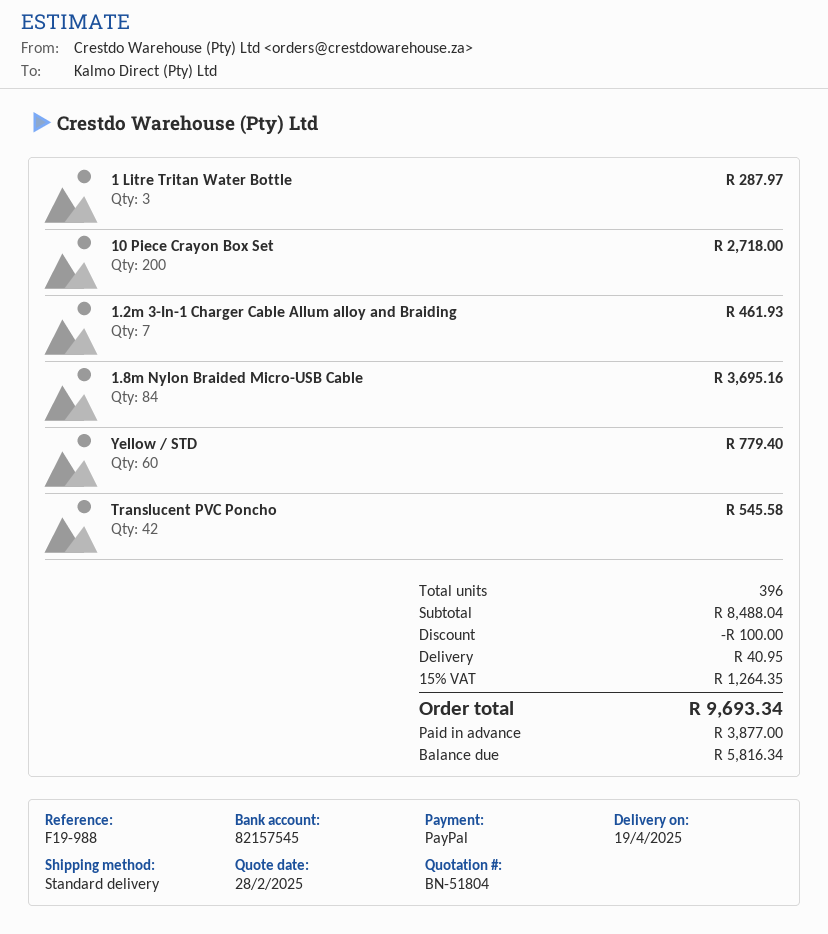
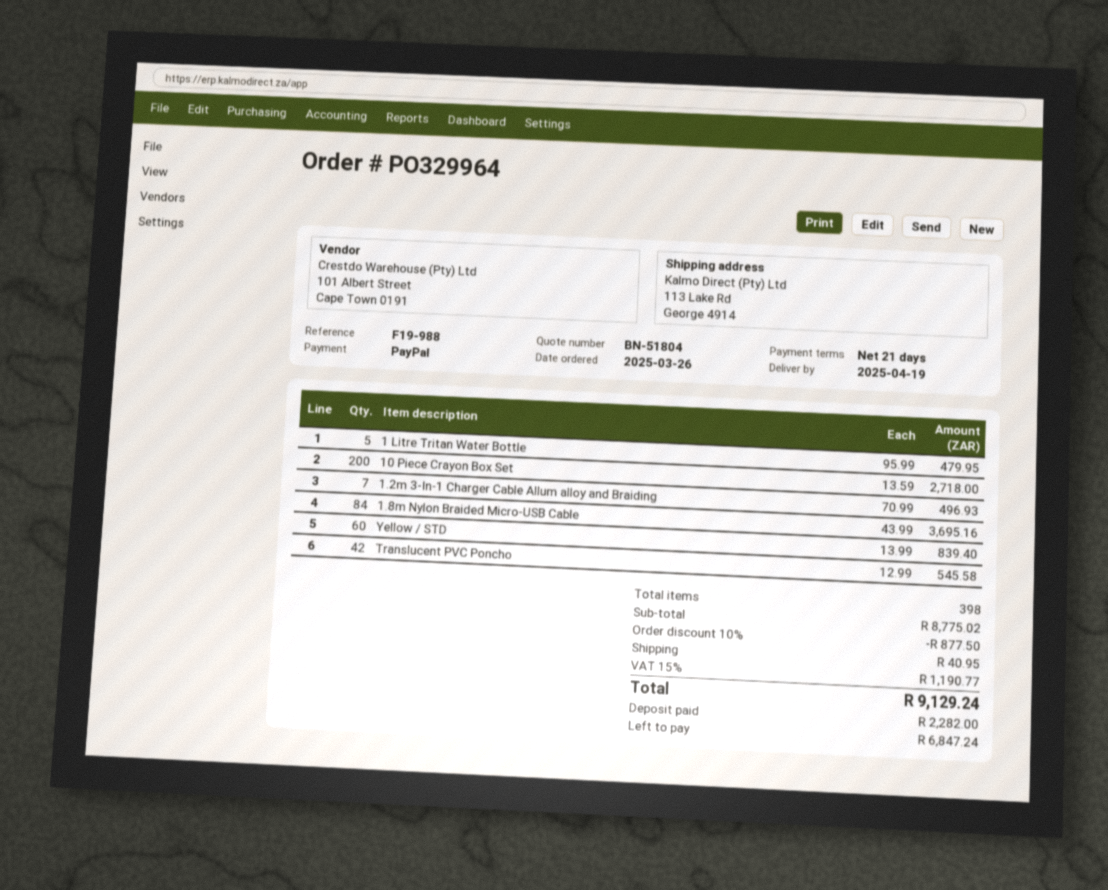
1 Litre Tritan Water Bottle: 3 for 287.97 -> 5 for 479.95
1.2m 3-In-1 Charger Cable Allum alloy and Braiding: 7 for 461.93 -> 7 for 496.93
Yellow / STD: 60 for 779.40 -> 60 for 839.40
total quantity: 396 -> 398
subtotal: 8488.04 -> 8775.02
discount: 100.00 -> 877.50
tax: 15% = 1264.35 -> 15% = 1190.77
total: 9693.34 -> 9129.24
deposit: 3877.00 -> 2282.00
balance: 5816.34 -> 6847.24

